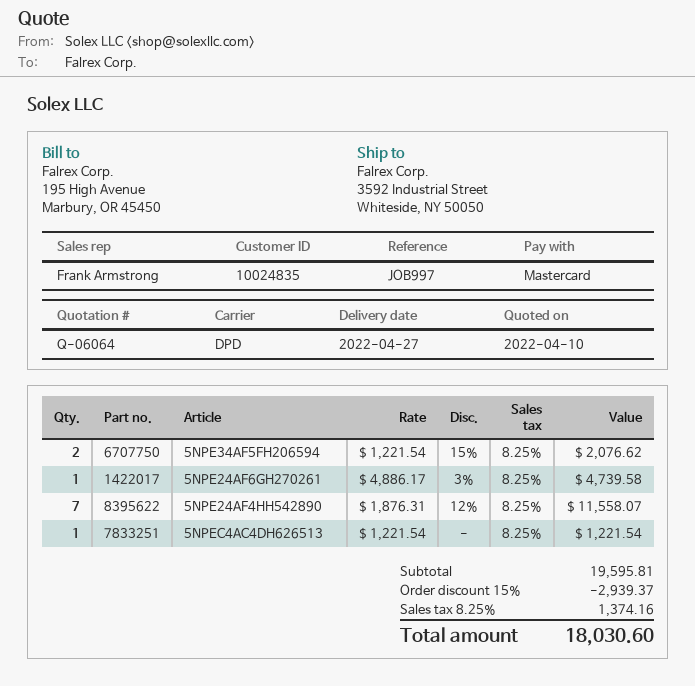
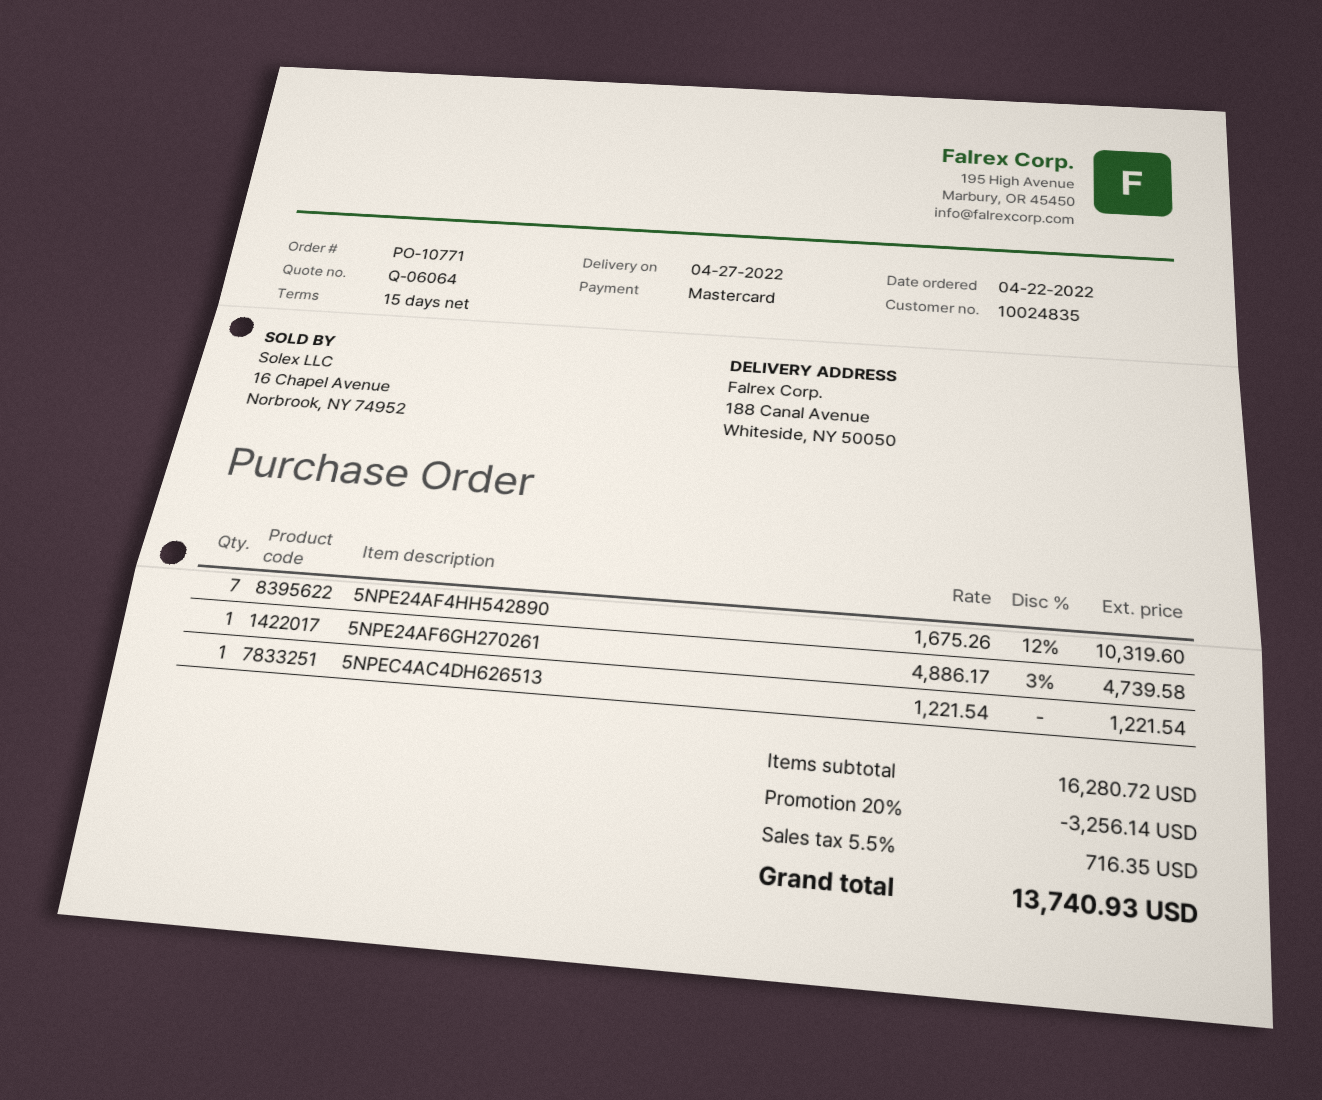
ship to: 3592 Industrial Street, Whiteside, NY 50050 -> 188 Canal Avenue, Whiteside, NY 50050
5NPE34AF5FH206594: 2 x 1221.54 - 15% = 2076.62 -> none
5NPE24AF4HH542890: 7 x 1876.31 - 12% = 11558.07 -> 7 x 1675.26 - 12% = 10319.60
subtotal: 19595.81 -> 16280.72
discount: 15% = 2939.37 -> 20% = 3256.14
tax: 8.25% = 1374.16 -> 5.5% = 716.35
total: 18030.60 -> 13740.93

